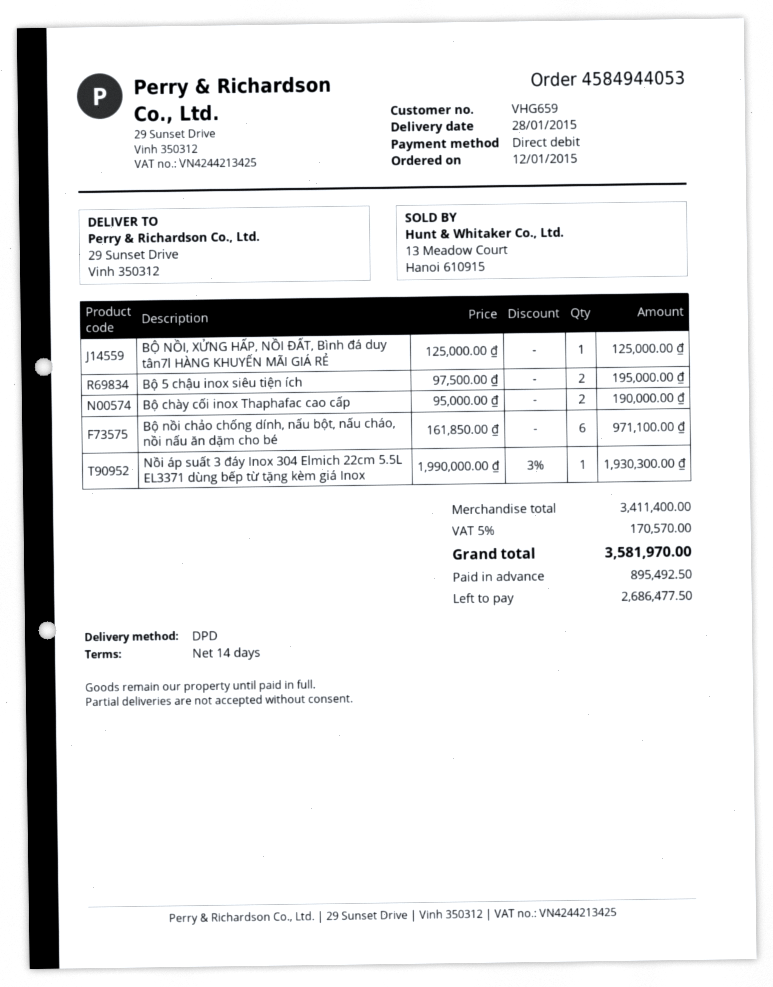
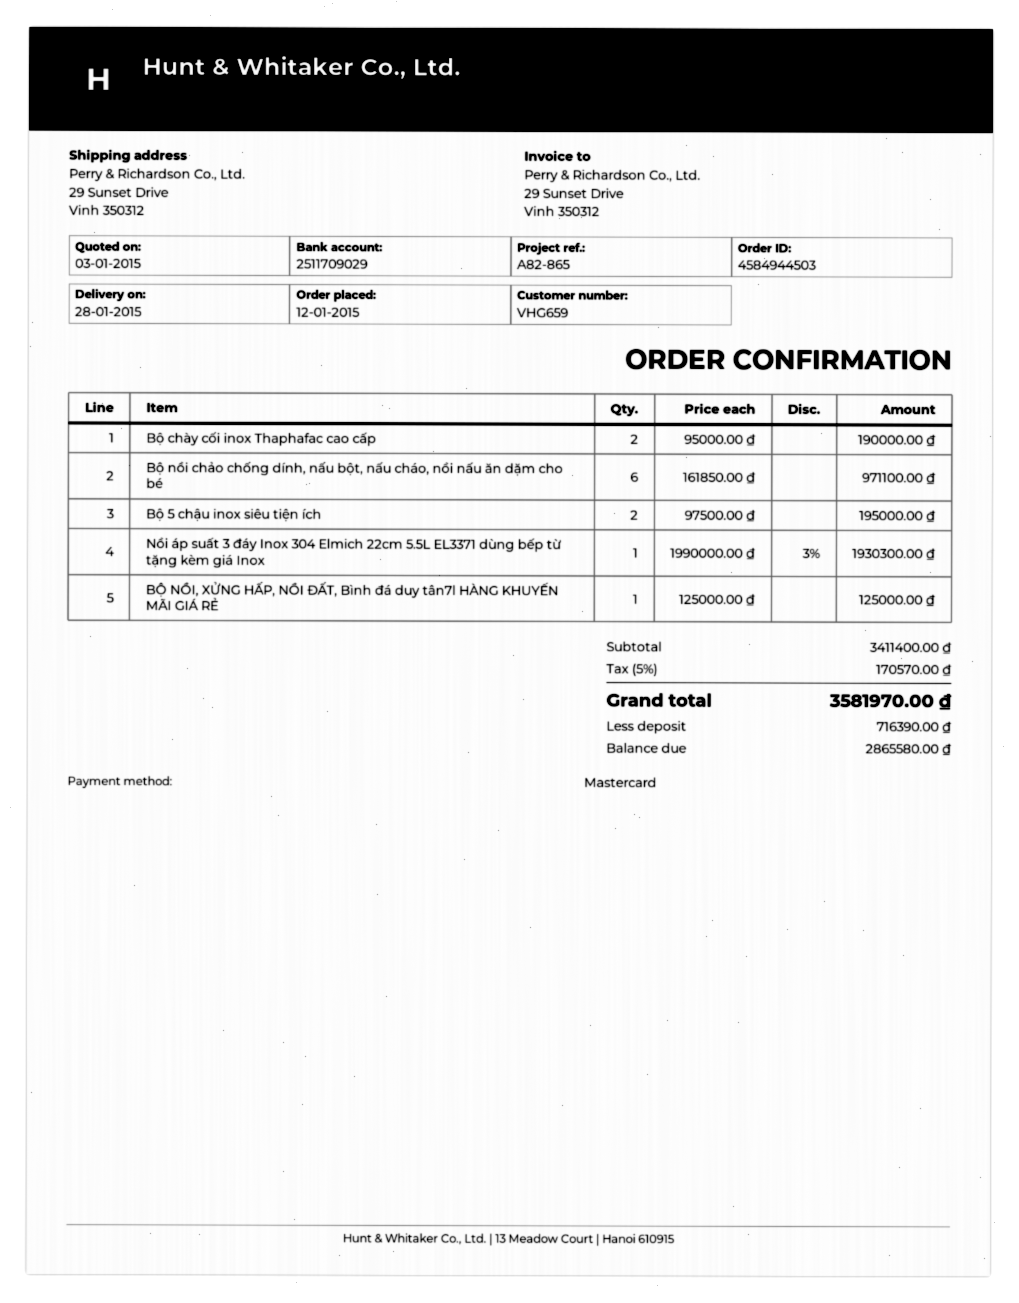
order number: 4584944053 -> 4584944503
payment method: direct debit -> Mastercard
deposit: 895492.50 -> 716390.00
balance: 2686477.50 -> 2865580.00

